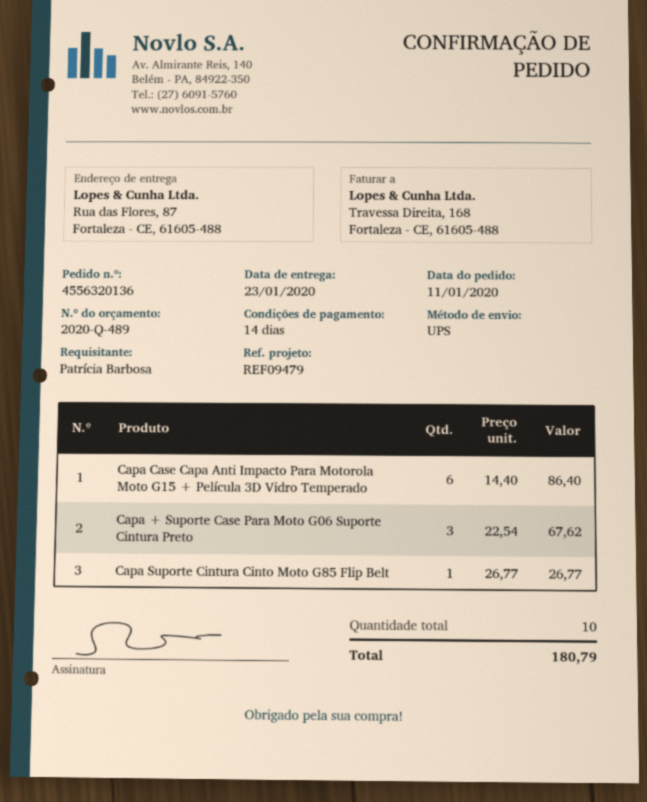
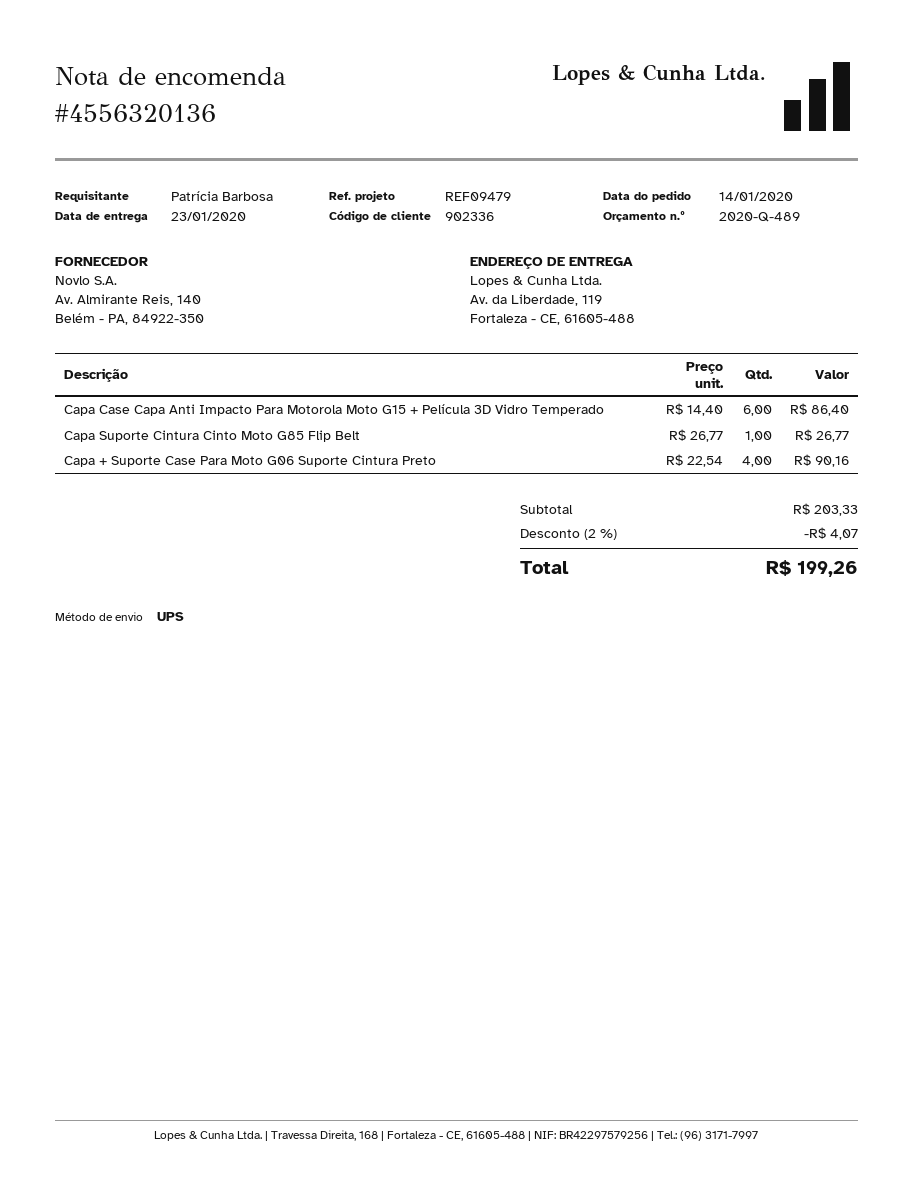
order date: 2020-01-11 -> 2020-01-14
ship to: Rua das Flores, 87, Fortaleza - CE, 61605-488 -> Av. da Liberdade, 119, Fortaleza - CE, 61605-488
Capa + Suporte Case Para Moto G06 Suporte Cintura Preto: 3 x 22.54 = 67.62 -> 4 x 22.54 = 90.16
discount: none -> 2% = 4.07
total: 180.79 -> 199.26

